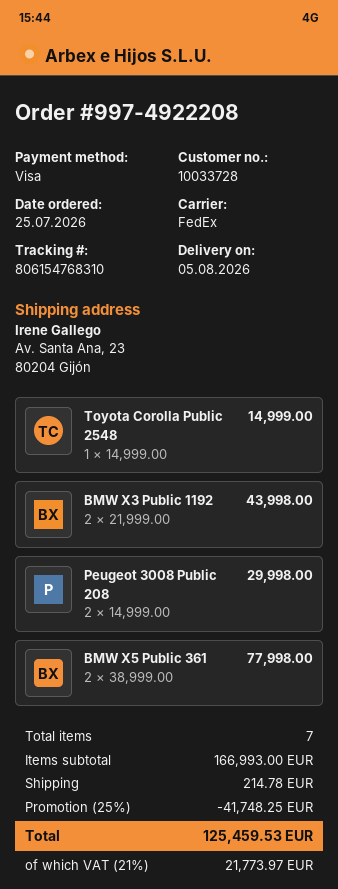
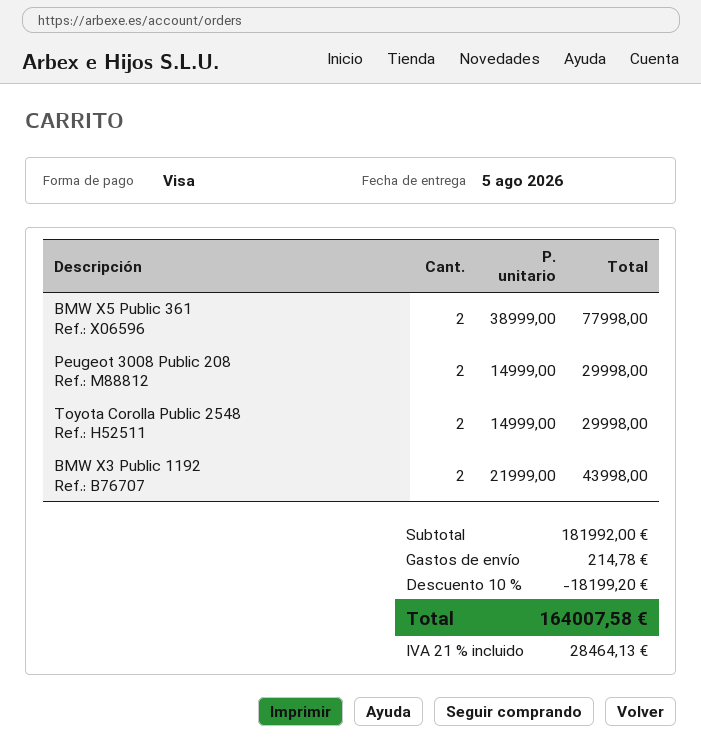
Toyota Corolla Public 2548: 1 x 14999.00 = 14999.00 -> 2 x 14999.00 = 29998.00
subtotal: 166993.00 -> 181992.00
discount: 25% = 41748.25 -> 10% = 18199.20
tax: 21% = 21773.97 -> 21% = 28464.13
total: 125459.53 -> 164007.58

